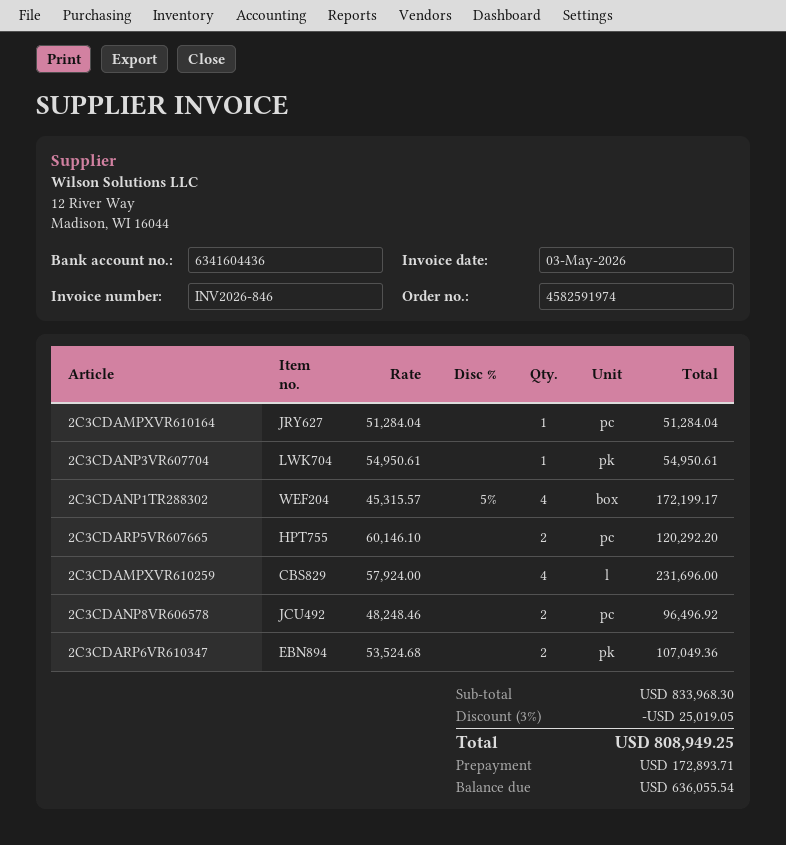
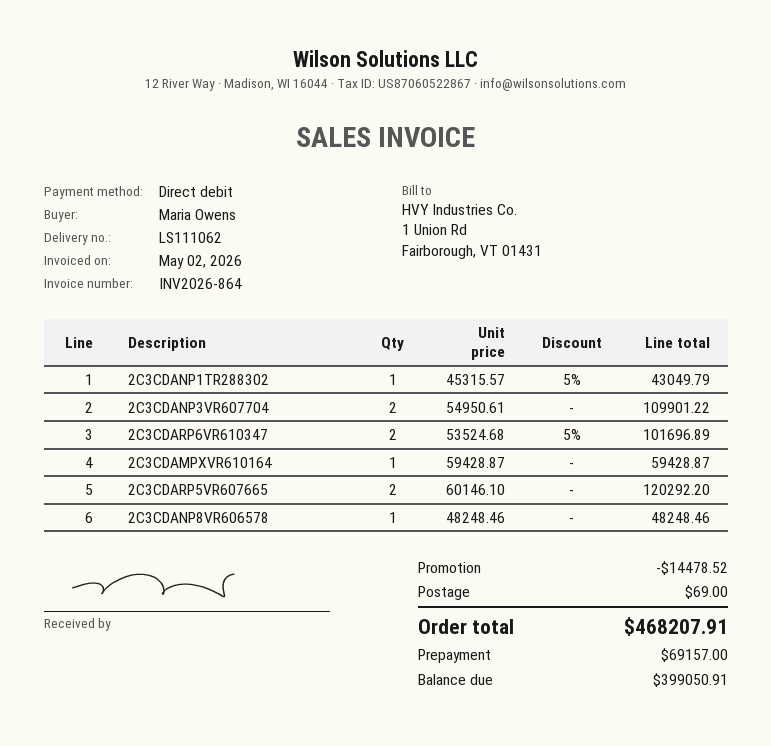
invoice number: INV2026-846 -> INV2026-864
invoice date: 2026-05-03 -> 2026-05-02
2C3CDAMPXVR610164: 1 x 51284.04 = 51284.04 -> 1 x 59428.87 = 59428.87
2C3CDANP3VR607704: 1 x 54950.61 = 54950.61 -> 2 x 54950.61 = 109901.22
2C3CDANP1TR288302: 4 x 45315.57 - 5% = 172199.17 -> 1 x 45315.57 - 5% = 43049.79
2C3CDAMPXVR610259: 4 x 57924.00 = 231696.00 -> none
2C3CDANP8VR606578: 2 x 48248.46 = 96496.92 -> 1 x 48248.46 = 48248.46
2C3CDARP6VR610347: 2 x 53524.68 = 107049.36 -> 2 x 53524.68 - 5% = 101696.89
discount: 25019.05 -> 14478.52
shipping: none -> 69.00
total: 808949.25 -> 468207.91
deposit: 172893.71 -> 69157.00
balance: 636055.54 -> 399050.91

